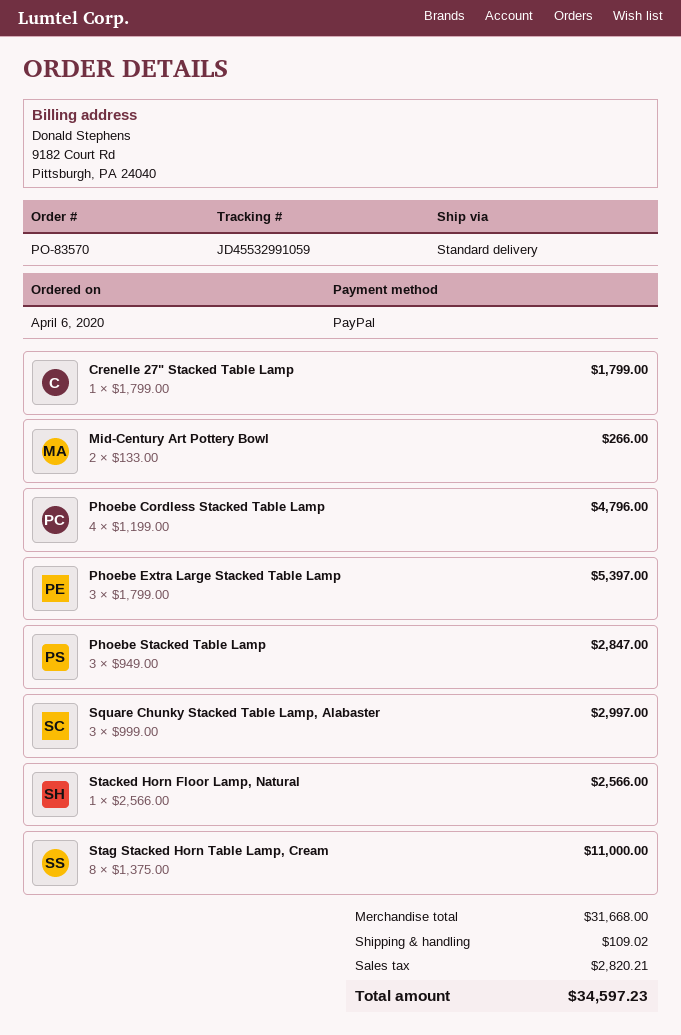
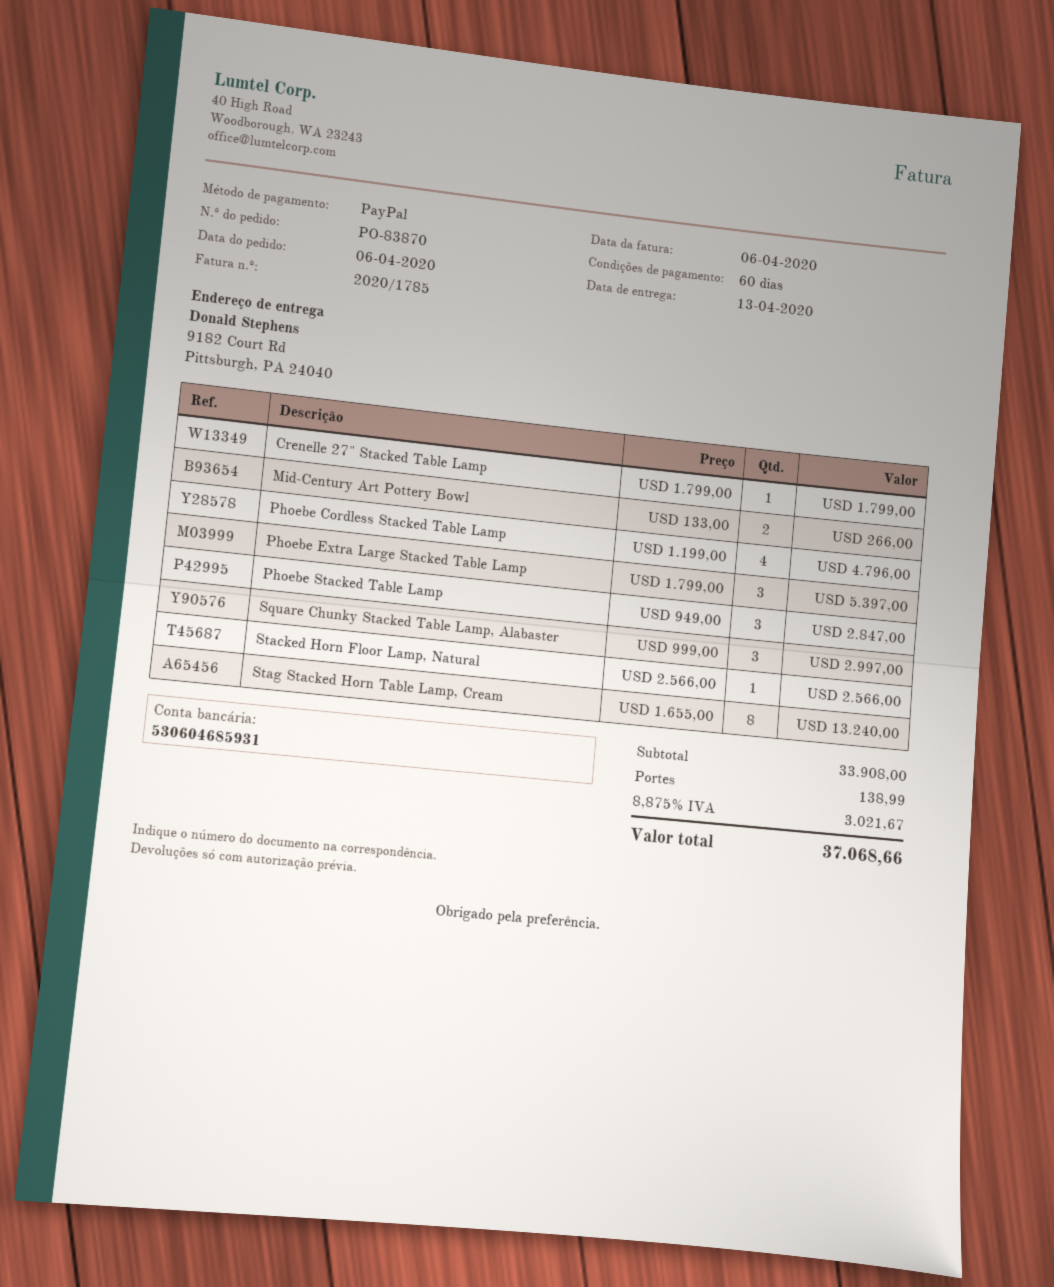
order number: PO-83570 -> PO-83870
Stag Stacked Horn Table Lamp, Cream: 8 x 1375.00 = 11000.00 -> 8 x 1655.00 = 13240.00
subtotal: 31668.00 -> 33908.00
shipping: 109.02 -> 138.99
tax: 2820.21 -> 3021.67
total: 34597.23 -> 37068.66

